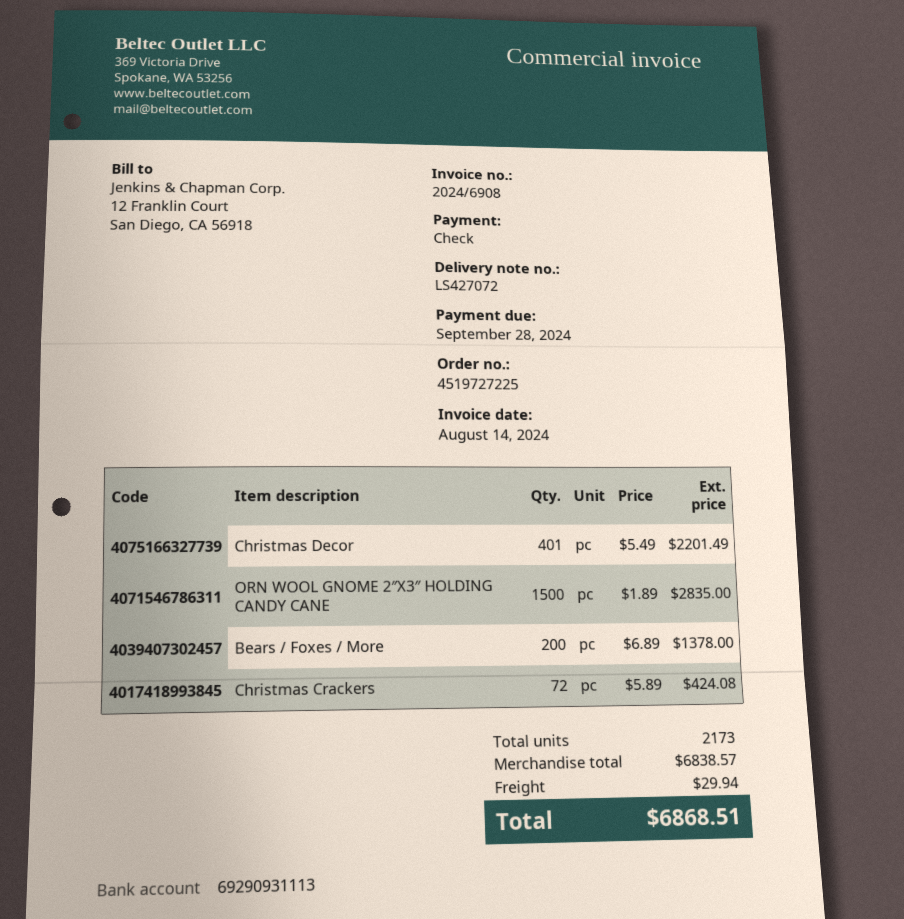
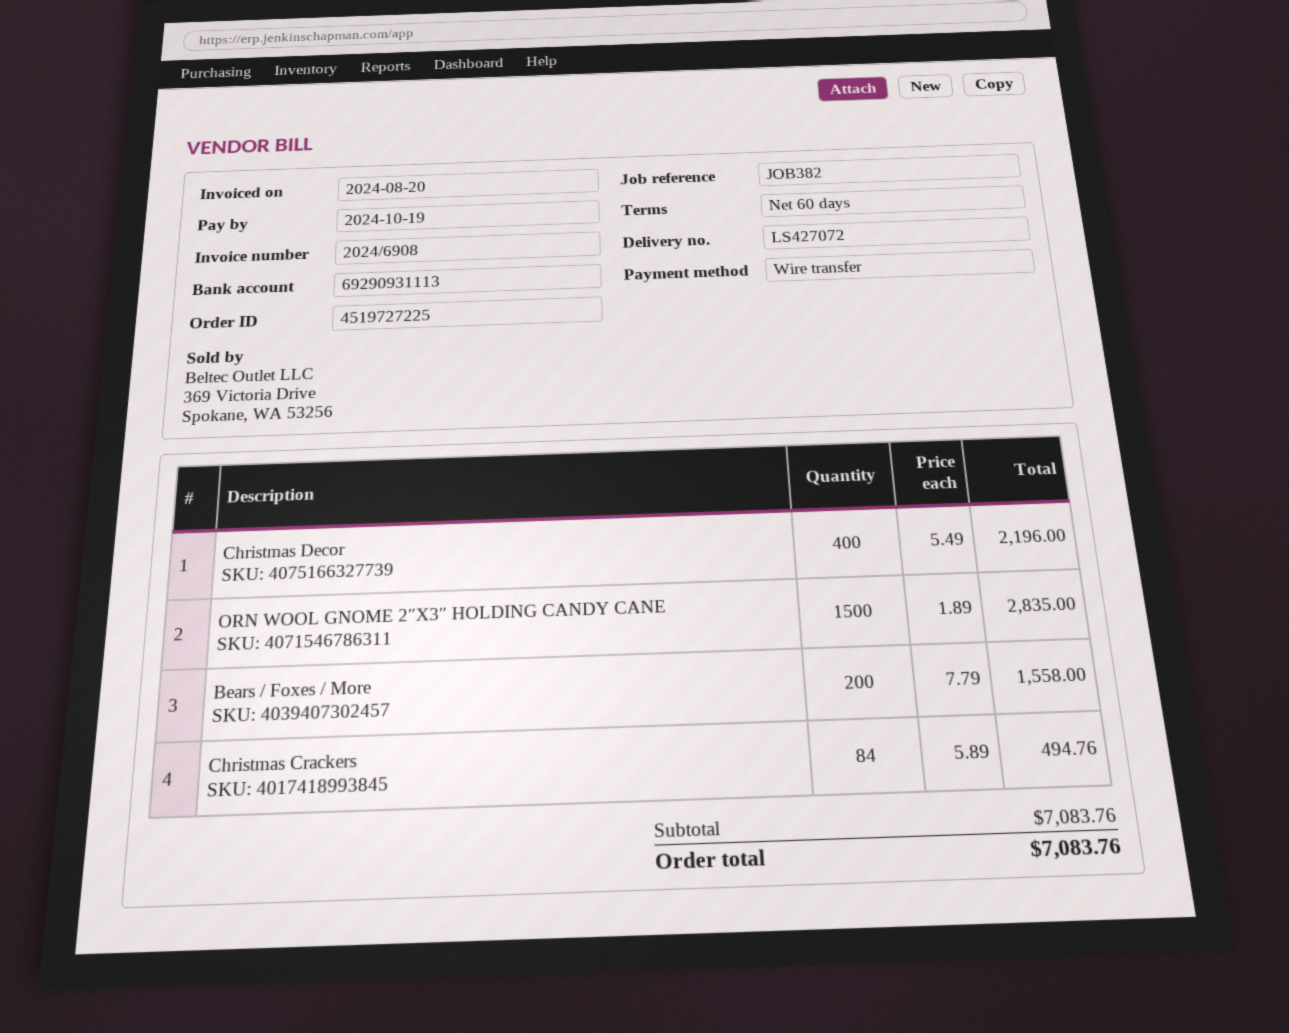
invoice date: 2024-08-14 -> 2024-08-20
due date: 2024-09-28 -> 2024-10-19
payment method: cheque -> bank transfer
Christmas Decor: 401 x 5.49 = 2201.49 -> 400 x 5.49 = 2196.00
Bears / Foxes / More: 200 x 6.89 = 1378.00 -> 200 x 7.79 = 1558.00
Christmas Crackers: 72 x 5.89 = 424.08 -> 84 x 5.89 = 494.76
subtotal: 6838.57 -> 7083.76
shipping: 29.94 -> none
total: 6868.51 -> 7083.76

